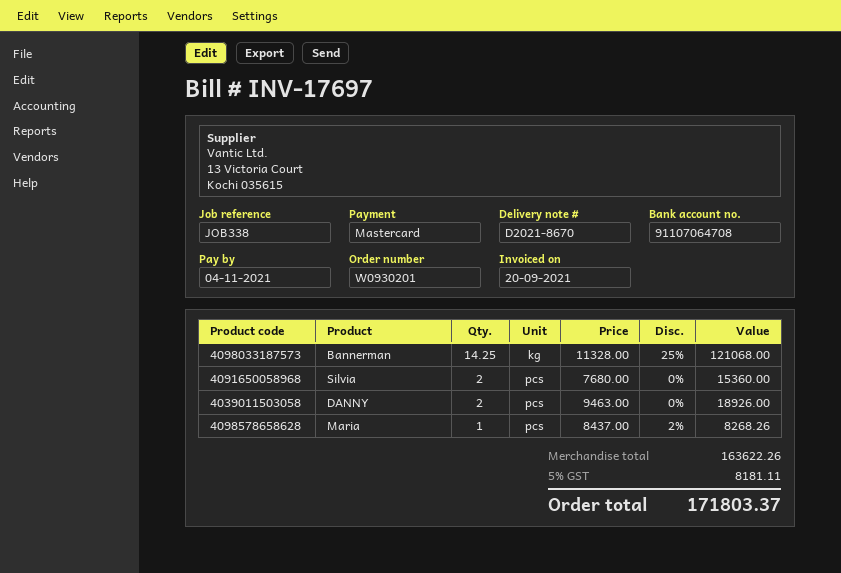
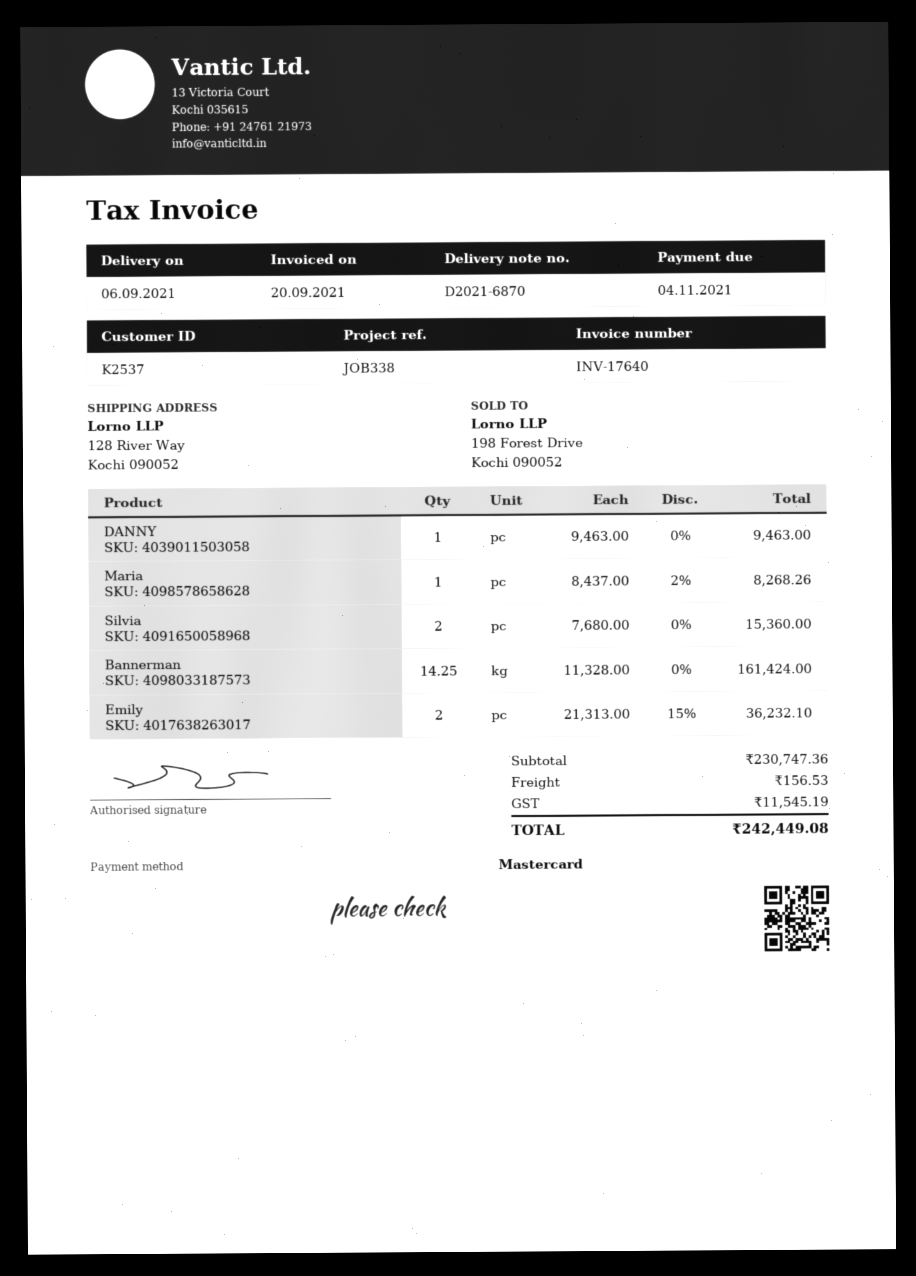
delivery note number: D2021-8670 -> D2021-6870
invoice number: INV-17697 -> INV-17640
Bannerman: 14.25 x 11328.00 - 25% = 121068.00 -> 14.25 x 11328.00 = 161424.00
DANNY: 2 x 9463.00 = 18926.00 -> 1 x 9463.00 = 9463.00
Emily: none -> 2 x 21313.00 - 15% = 36232.10
subtotal: 163622.26 -> 230747.36
shipping: none -> 156.53
tax: 8181.11 -> 11545.19
total: 171803.37 -> 242449.08

